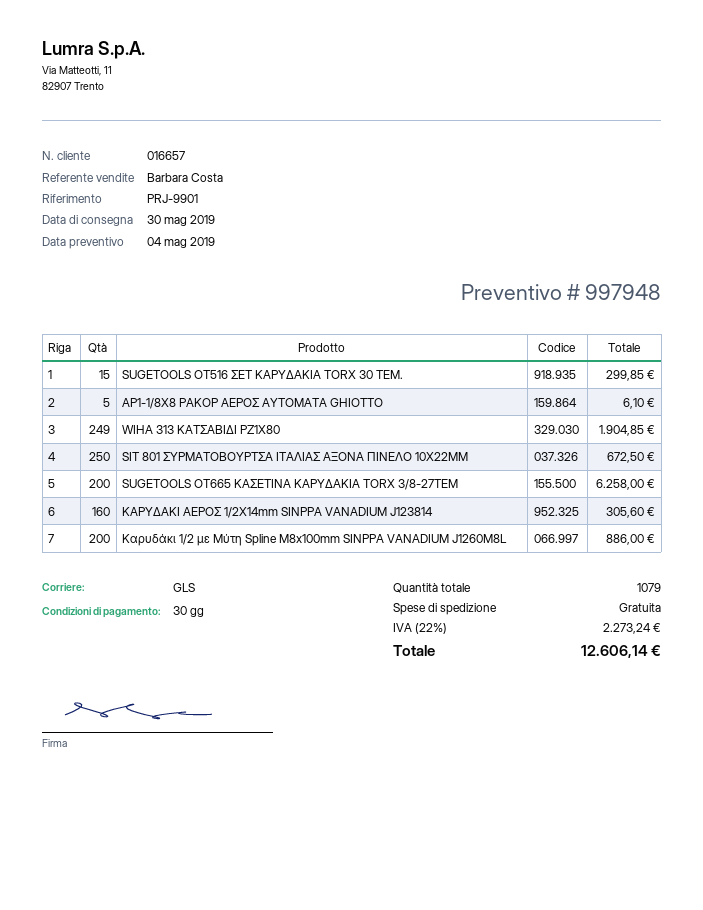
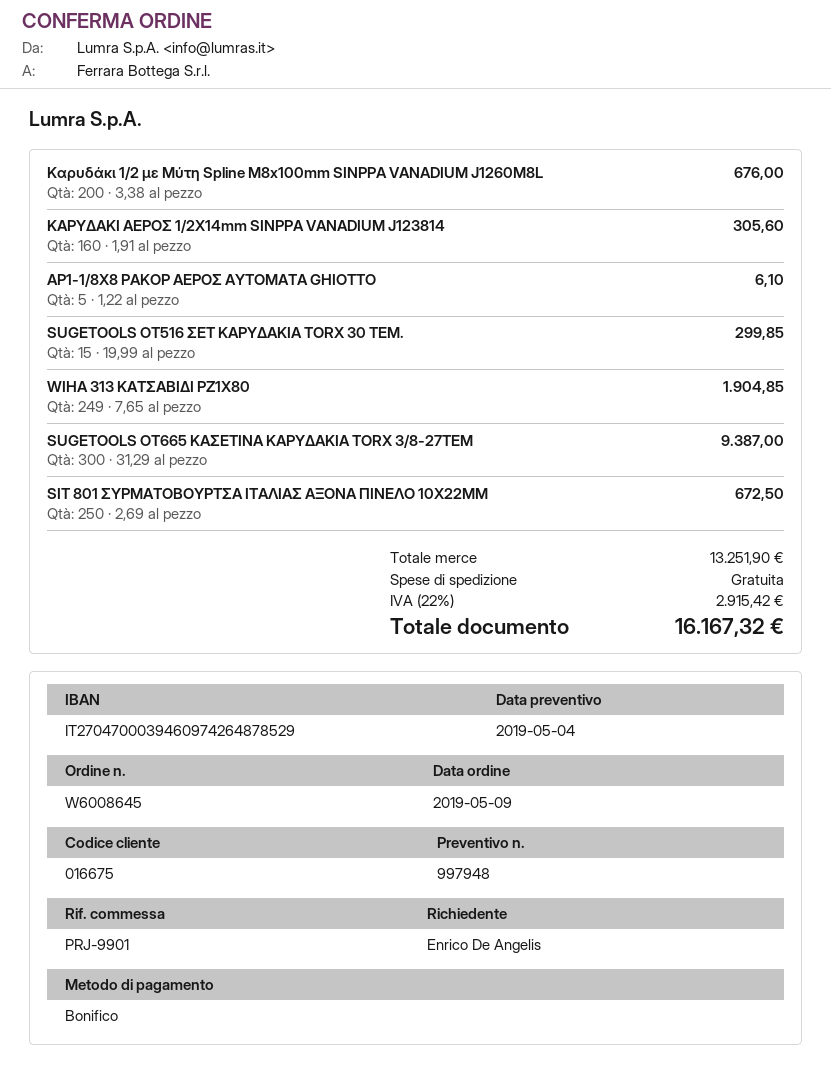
customer number: 016657 -> 016675
SUGETOOLS OT665 ΚΑΣΕΤΙΝΑ ΚΑΡΥΔΑΚΙΑ TORX 3/8-27TEM: 200 for 6258.00 -> 300 for 9387.00
Καρυδάκι 1/2 με Μύτη Spline M8x100mm SINPPA VANADIUM J1260M8L: 200 for 886.00 -> 200 for 676.00
tax: 22% = 2273.24 -> 22% = 2915.42
total: 12606.14 -> 16167.32

